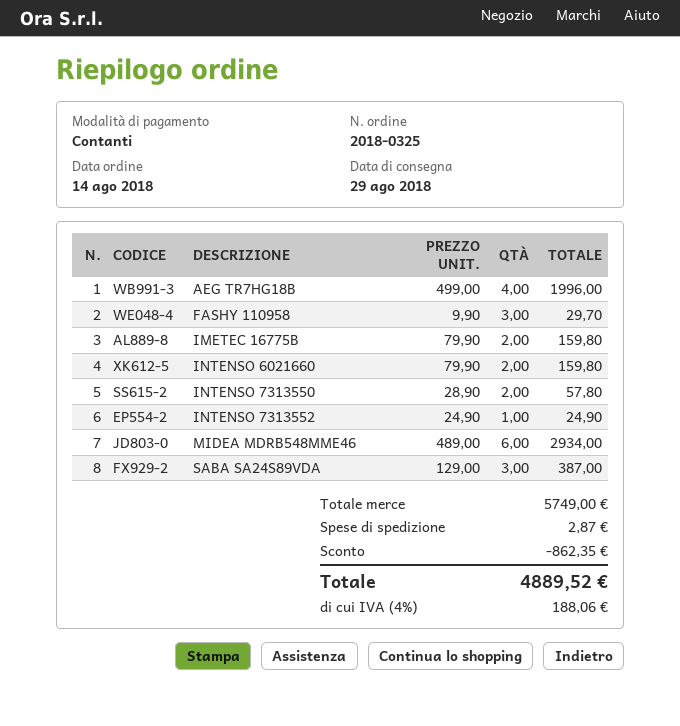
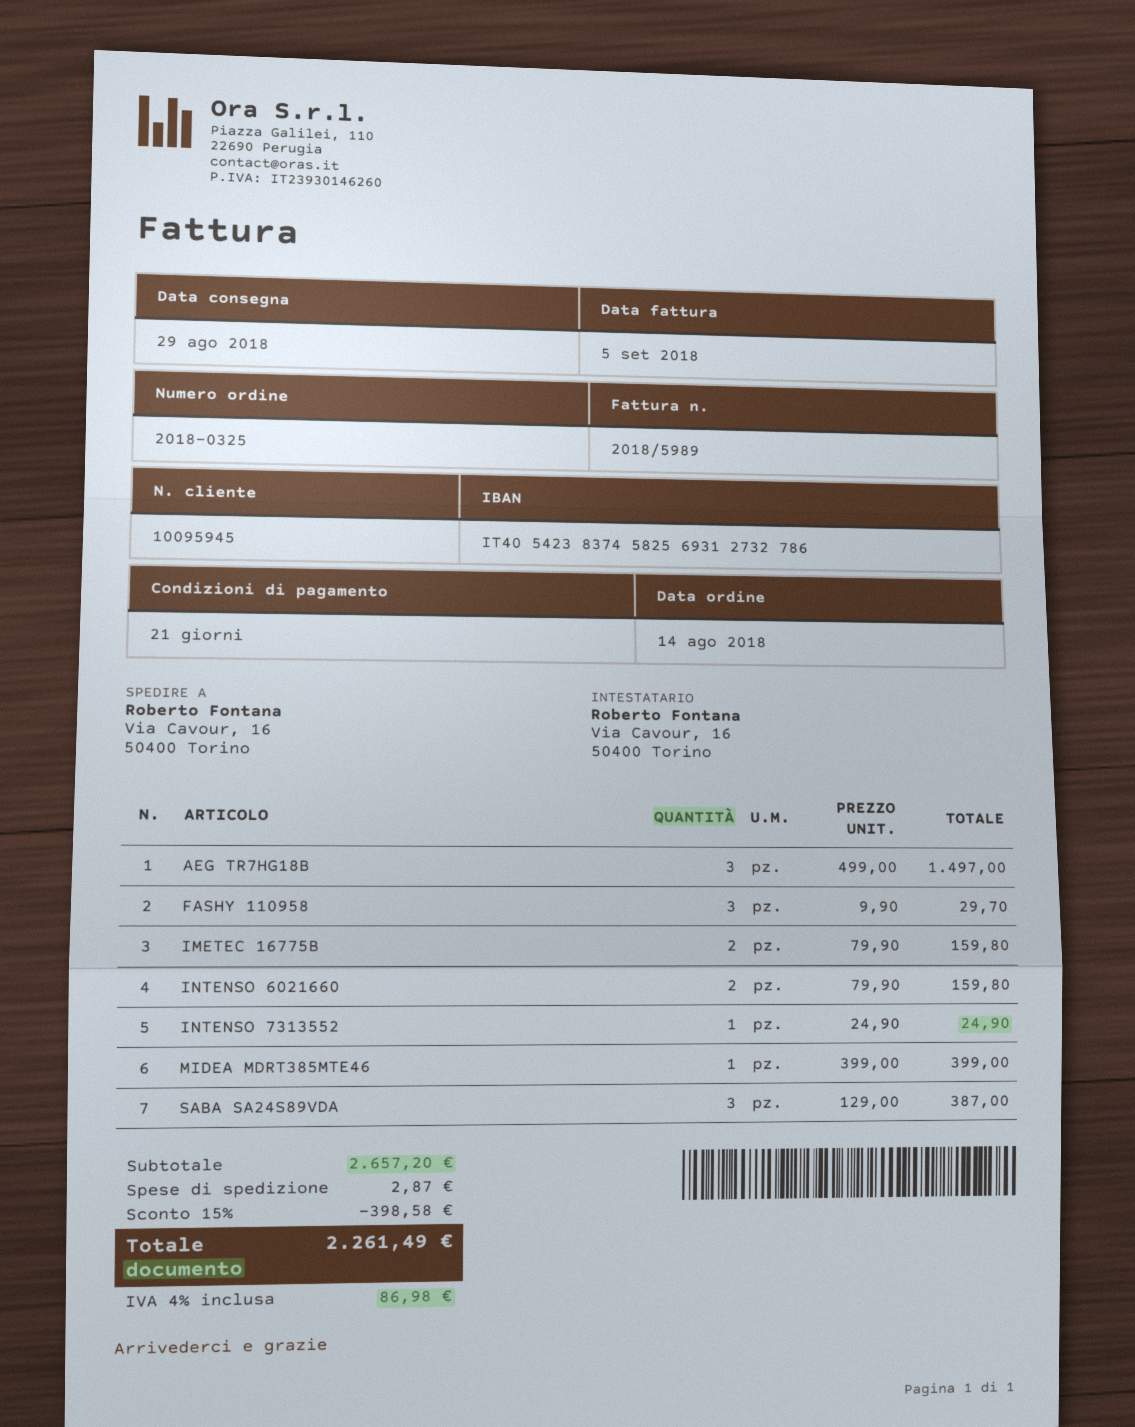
AEG TR7HG18B: 4 x 499.00 = 1996.00 -> 3 x 499.00 = 1497.00
INTENSO 7313550: 2 x 28.90 = 57.80 -> none
MIDEA MDRB548MME46: 6 x 489.00 = 2934.00 -> none
MIDEA MDRT385MTE46: none -> 1 x 399.00 = 399.00
subtotal: 5749.00 -> 2657.20
discount: 862.35 -> 398.58
tax: 4% = 188.06 -> 4% = 86.98
total: 4889.52 -> 2261.49

